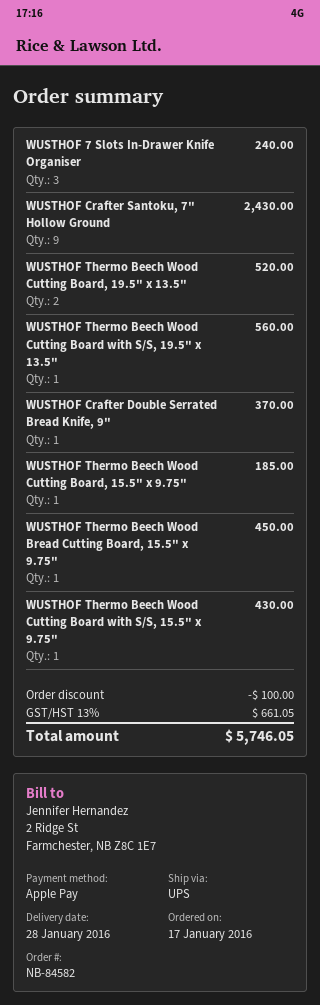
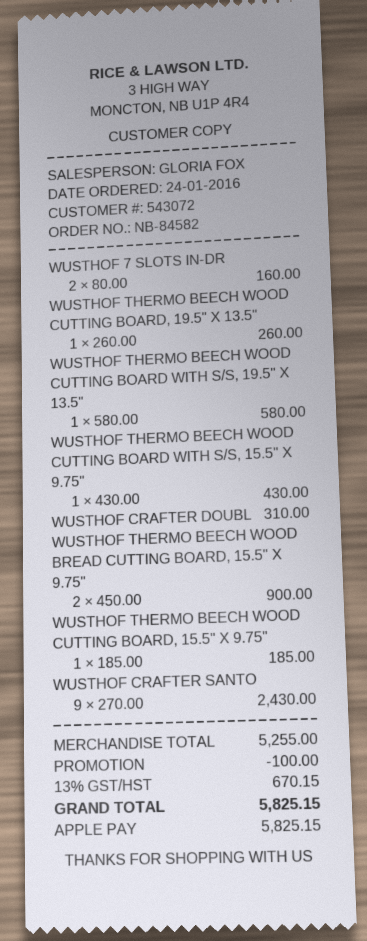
order date: 2016-01-17 -> 2016-01-24
WUSTHOF 7 Slots In-Drawer Knife Organiser: 3 for 240.00 -> 2 for 160.00
WUSTHOF Thermo Beech Wood Cutting Board, 19.5" x 13.5": 2 for 520.00 -> 1 for 260.00
WUSTHOF Thermo Beech Wood Cutting Board with S/S, 19.5" x 13.5": 1 for 560.00 -> 1 for 580.00
WUSTHOF Crafter Double Serrated Bread Knife, 9": 1 for 370.00 -> 1 for 310.00
WUSTHOF Thermo Beech Wood Bread Cutting Board, 15.5" x 9.75": 1 for 450.00 -> 2 for 900.00
tax: 13% = 661.05 -> 13% = 670.15
total: 5746.05 -> 5825.15

